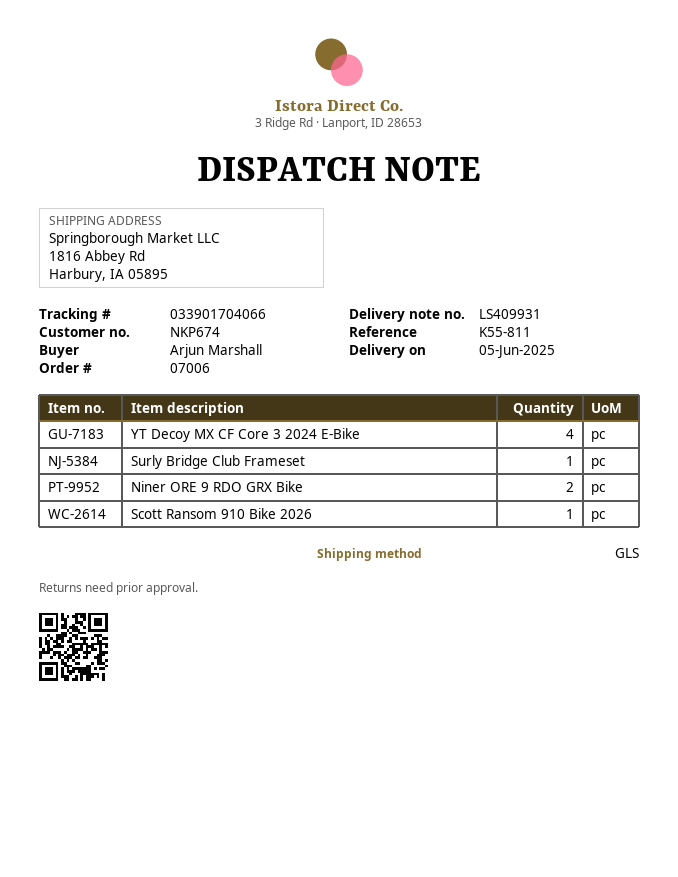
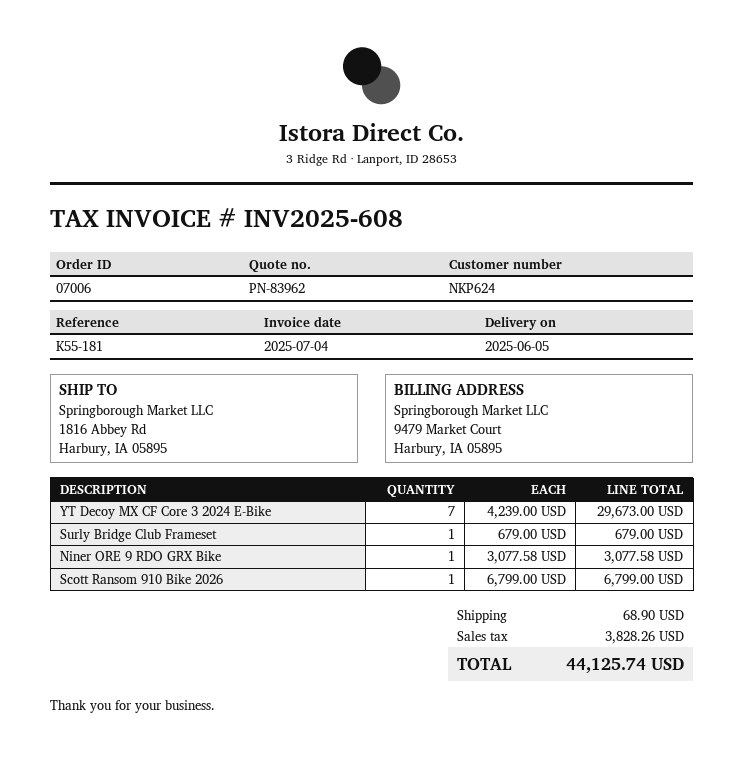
customer number: NKP674 -> NKP624
reference: K55-811 -> K55-181
YT Decoy MX CF Core 3 2024 E-Bike: 4 -> 7
Niner ORE 9 RDO GRX Bike: 2 -> 1

